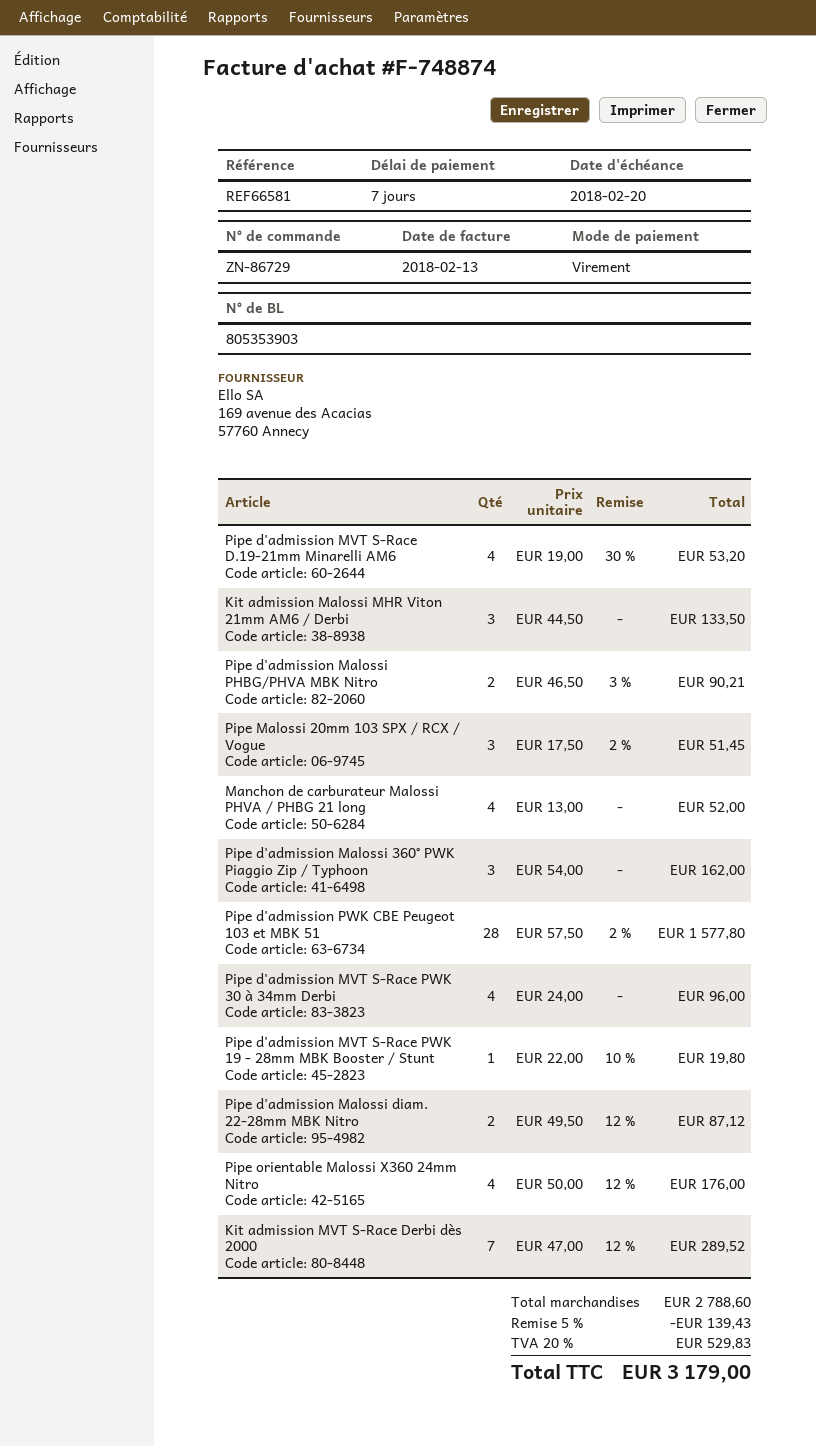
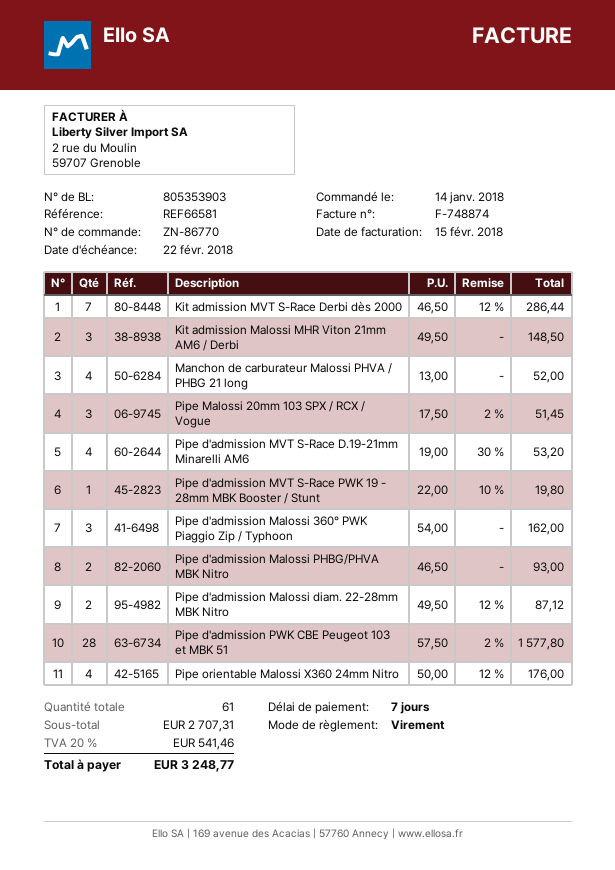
order number: ZN-86729 -> ZN-86770
invoice date: 2018-02-13 -> 2018-02-15
due date: 2018-02-20 -> 2018-02-22
Kit admission Malossi MHR Viton 21mm AM6 / Derbi: 3 x 44.50 = 133.50 -> 3 x 49.50 = 148.50
Pipe d'admission Malossi PHBG/PHVA MBK Nitro: 2 x 46.50 - 3% = 90.21 -> 2 x 46.50 = 93.00
Pipe d'admission MVT S-Race PWK 30 à 34mm Derbi: 4 x 24.00 = 96.00 -> none
Kit admission MVT S-Race Derbi dès 2000: 7 x 47.00 - 12% = 289.52 -> 7 x 46.50 - 12% = 286.44
subtotal: 2788.60 -> 2707.31
discount: 5% = 139.43 -> none
tax: 20% = 529.83 -> 20% = 541.46
total: 3179.00 -> 3248.77

